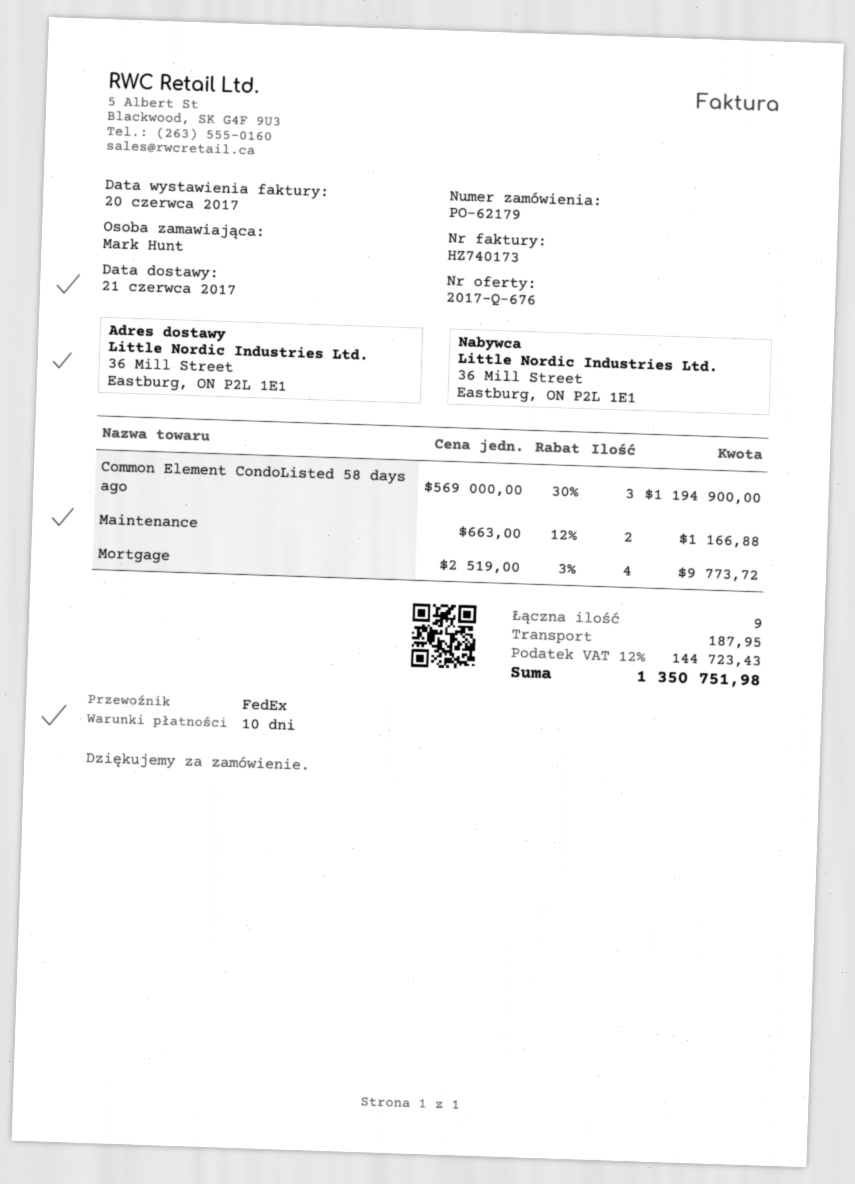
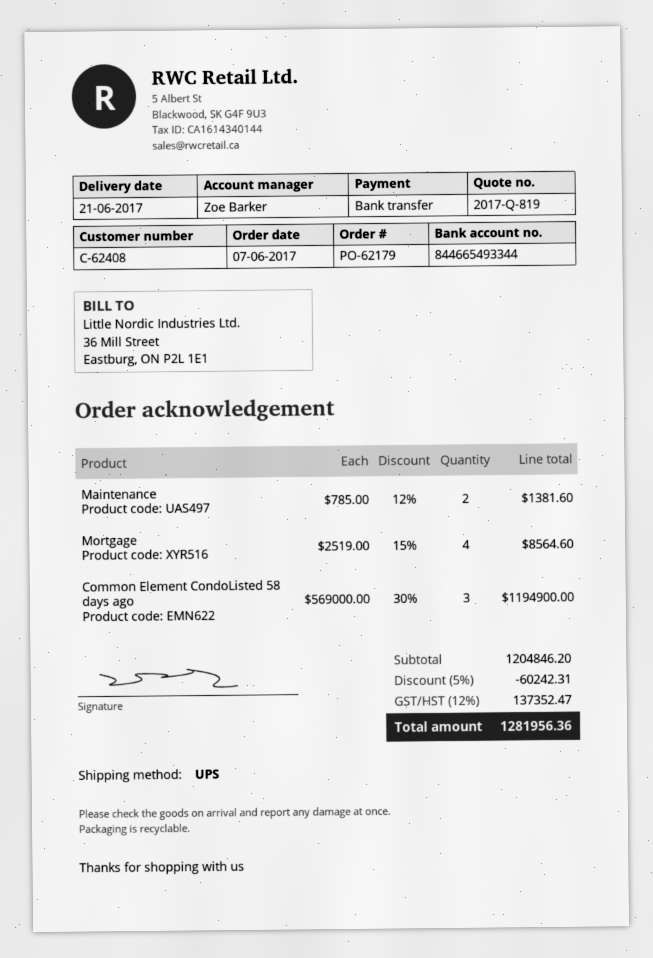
quote number: 2017-Q-676 -> 2017-Q-819
shipping method: FedEx -> UPS
Maintenance: 2 x 663.00 - 12% = 1166.88 -> 2 x 785.00 - 12% = 1381.60
Mortgage: 4 x 2519.00 - 3% = 9773.72 -> 4 x 2519.00 - 15% = 8564.60
discount: none -> 5% = 60242.31
shipping: 187.95 -> none
tax: 12% = 144723.43 -> 12% = 137352.47
total: 1350751.98 -> 1281956.36

